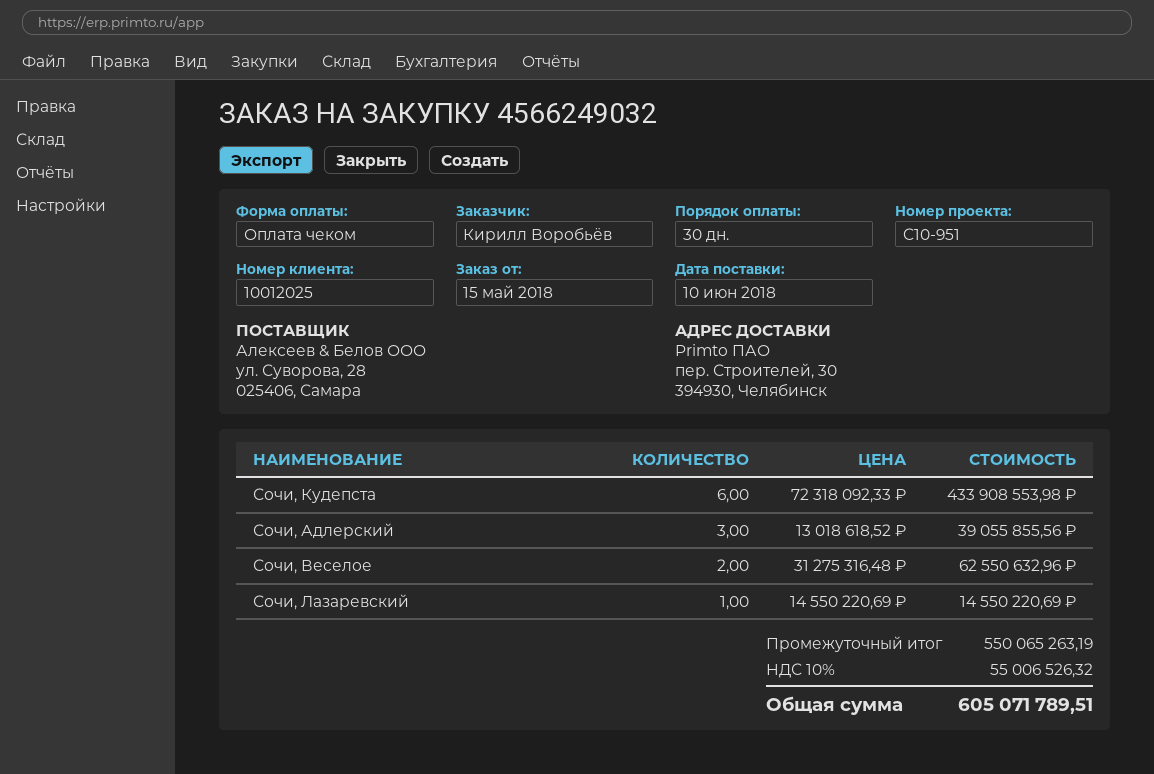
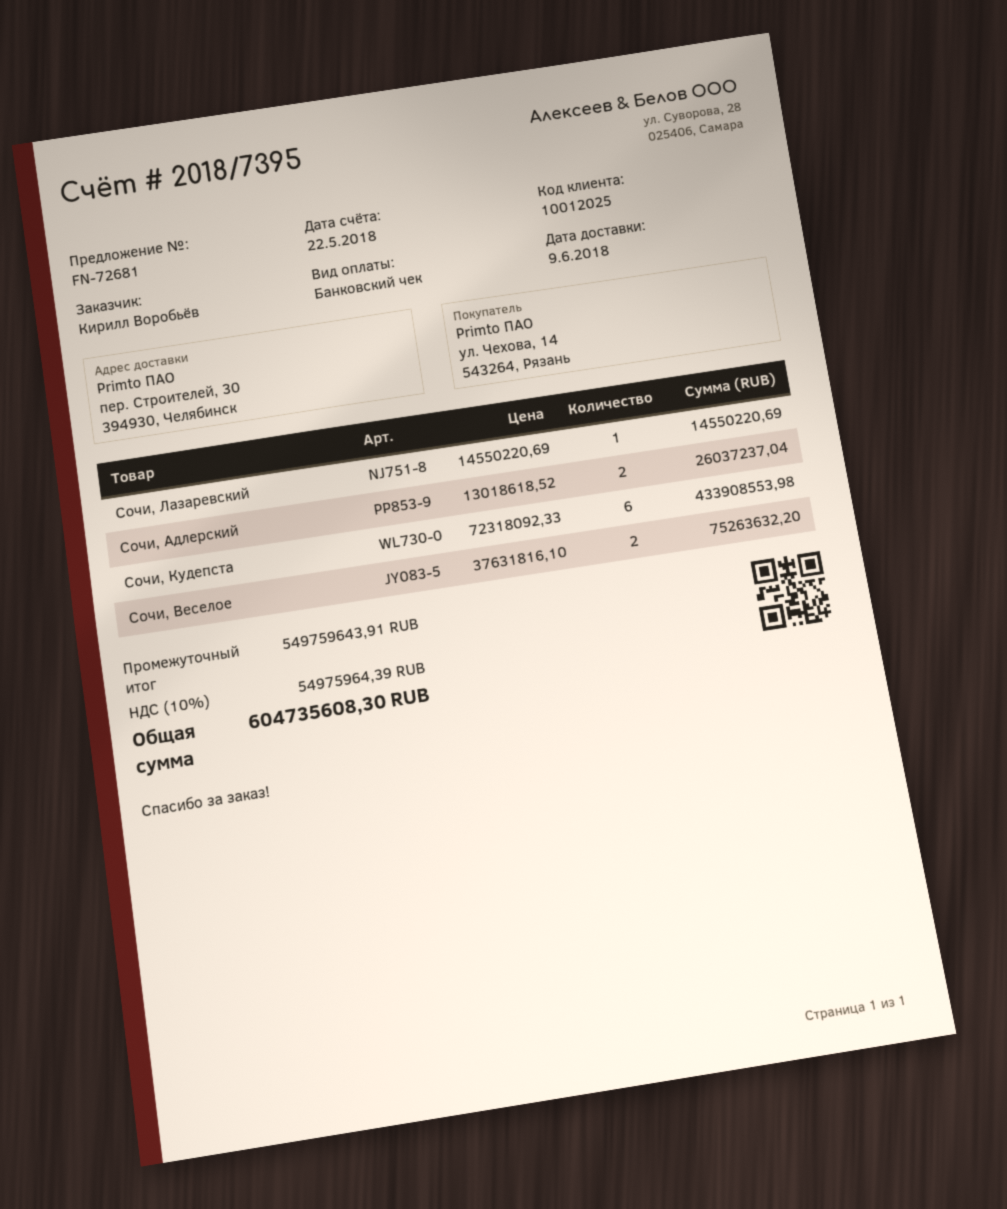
delivery date: 2018-06-10 -> 2018-06-09
Сочи, Адлерский: 3 x 13018618.52 = 39055855.56 -> 2 x 13018618.52 = 26037237.04
Сочи, Веселое: 2 x 31275316.48 = 62550632.96 -> 2 x 37631816.10 = 75263632.20
subtotal: 550065263.19 -> 549759643.91
tax: 10% = 55006526.32 -> 10% = 54975964.39
total: 605071789.51 -> 604735608.30

